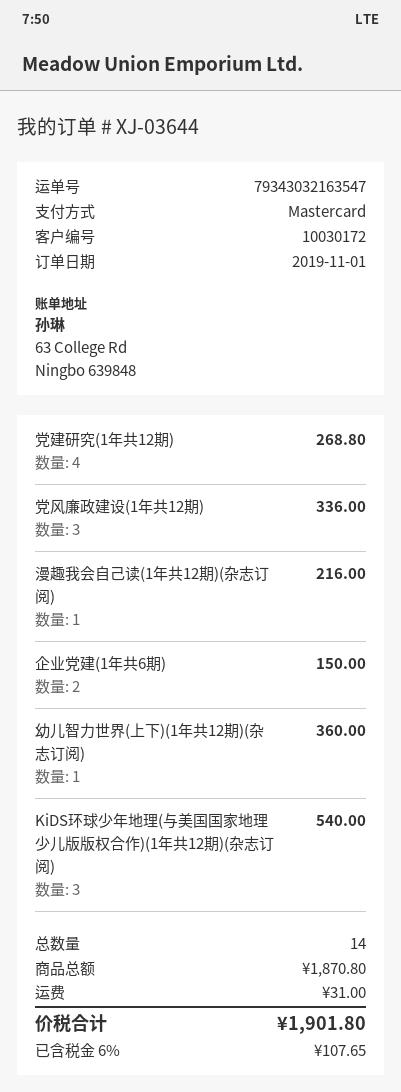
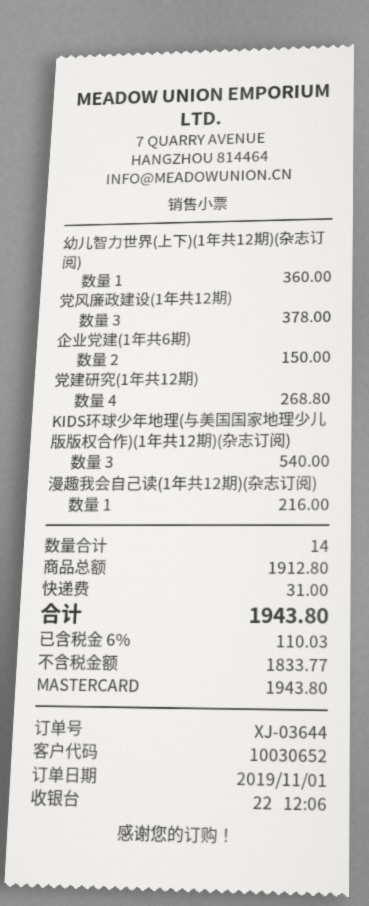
customer number: 10030172 -> 10030652
党风廉政建设(1年共12期): 3 for 336.00 -> 3 for 378.00
subtotal: 1870.80 -> 1912.80
tax: 6% = 107.65 -> 6% = 110.03
total: 1901.80 -> 1943.80

